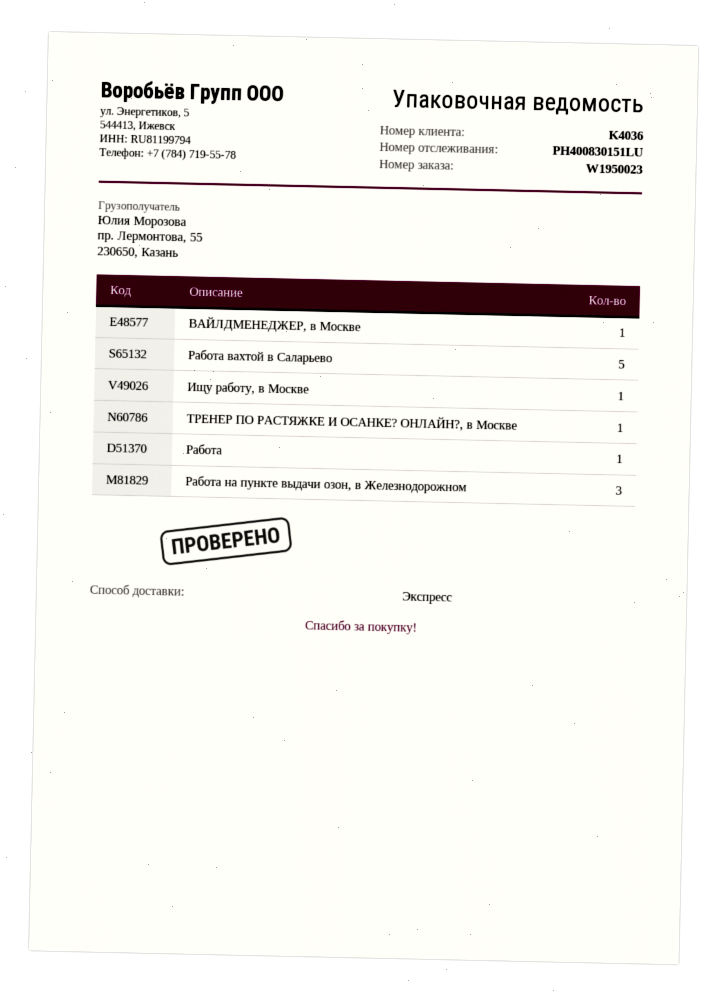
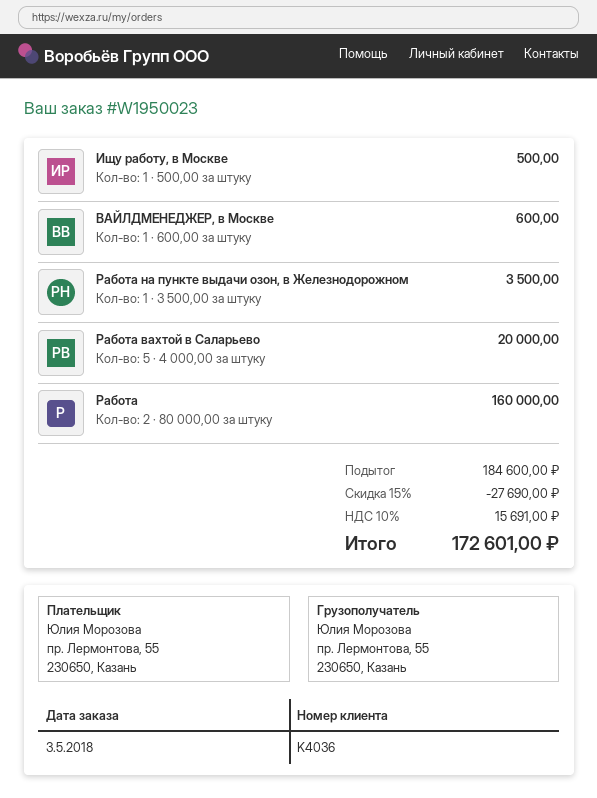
ТРЕНЕР ПО РАСТЯЖКЕ И ОСАНКЕ? ОНЛАЙН?, в Москве: 1 -> none
Работа: 1 -> 2
Работа на пункте выдачи озон, в Железнодорожном: 3 -> 1

